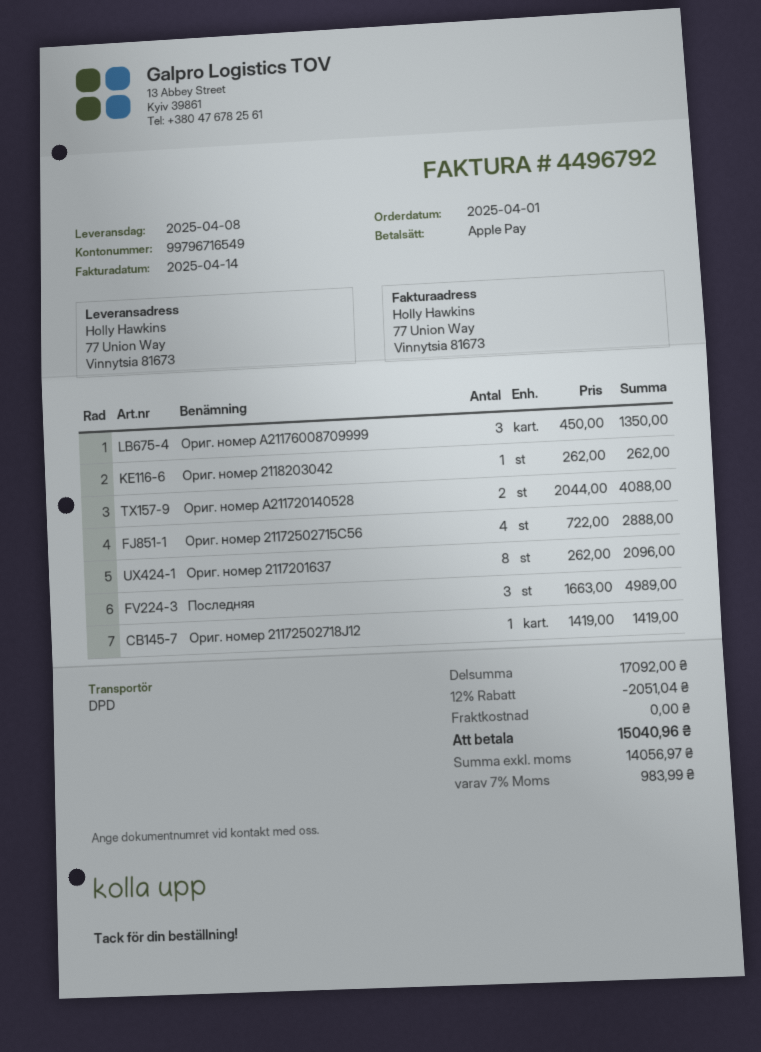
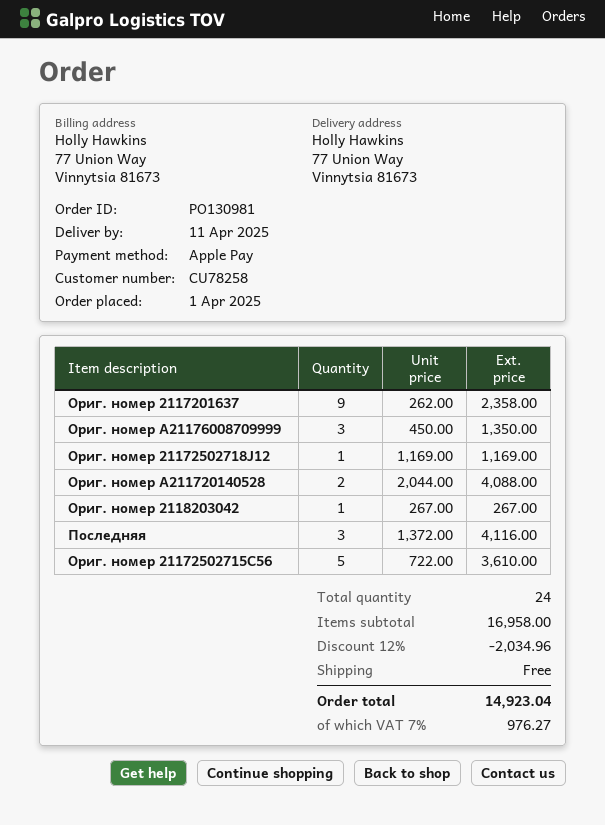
delivery date: 2025-04-08 -> 2025-04-11
Ориг. номер 2118203042: 1 x 262.00 = 262.00 -> 1 x 267.00 = 267.00
Ориг. номер 21172502715C56: 4 x 722.00 = 2888.00 -> 5 x 722.00 = 3610.00
Ориг. номер 2117201637: 8 x 262.00 = 2096.00 -> 9 x 262.00 = 2358.00
Последняя: 3 x 1663.00 = 4989.00 -> 3 x 1372.00 = 4116.00
Ориг. номер 21172502718J12: 1 x 1419.00 = 1419.00 -> 1 x 1169.00 = 1169.00
subtotal: 17092.00 -> 16958.00
discount: 12% = 2051.04 -> 12% = 2034.96
tax: 7% = 983.99 -> 7% = 976.27
total: 15040.96 -> 14923.04

